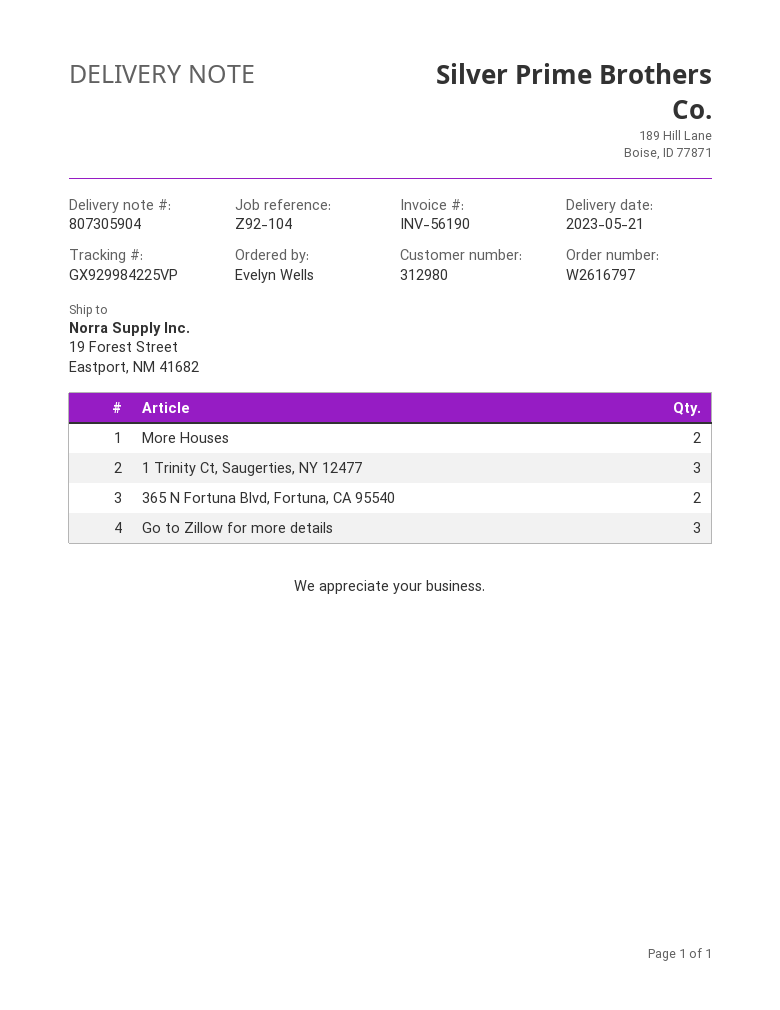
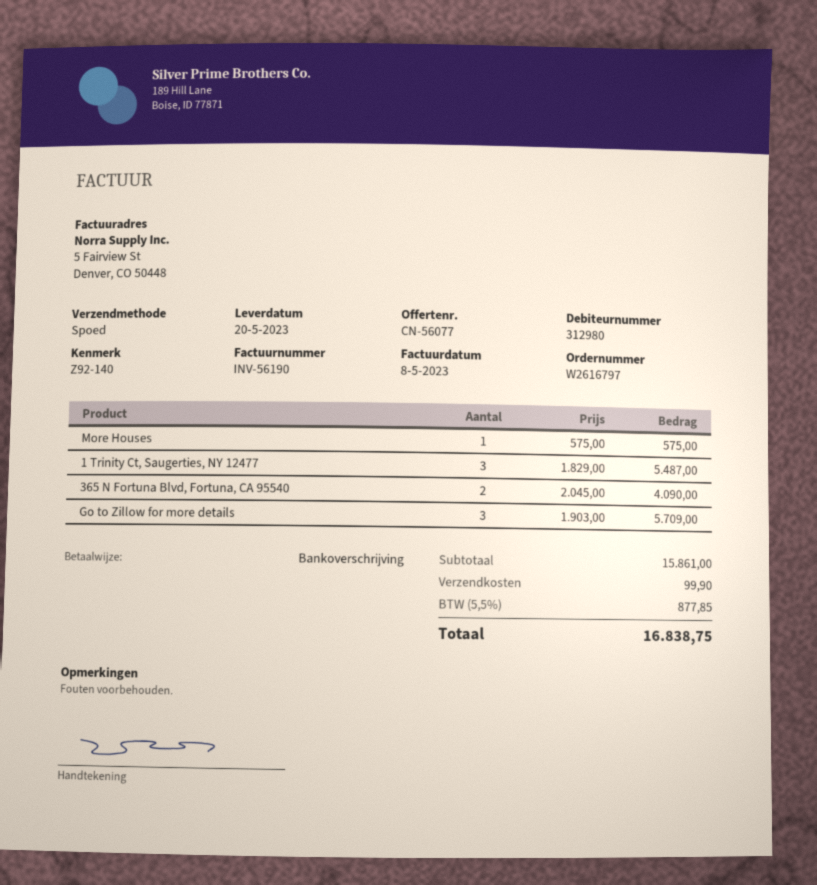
delivery date: 2023-05-21 -> 2023-05-20
reference: Z92-104 -> Z92-140
More Houses: 2 -> 1

